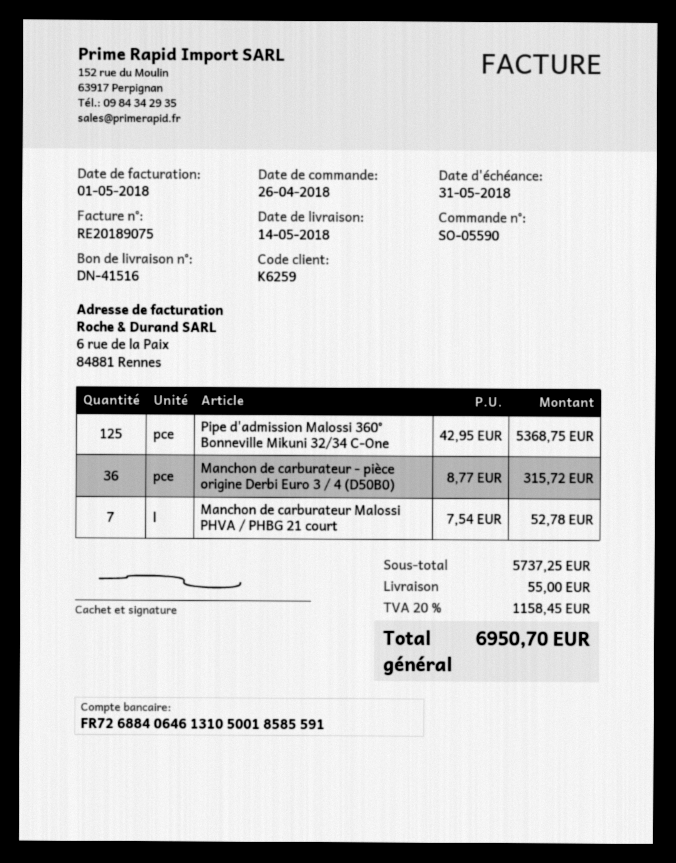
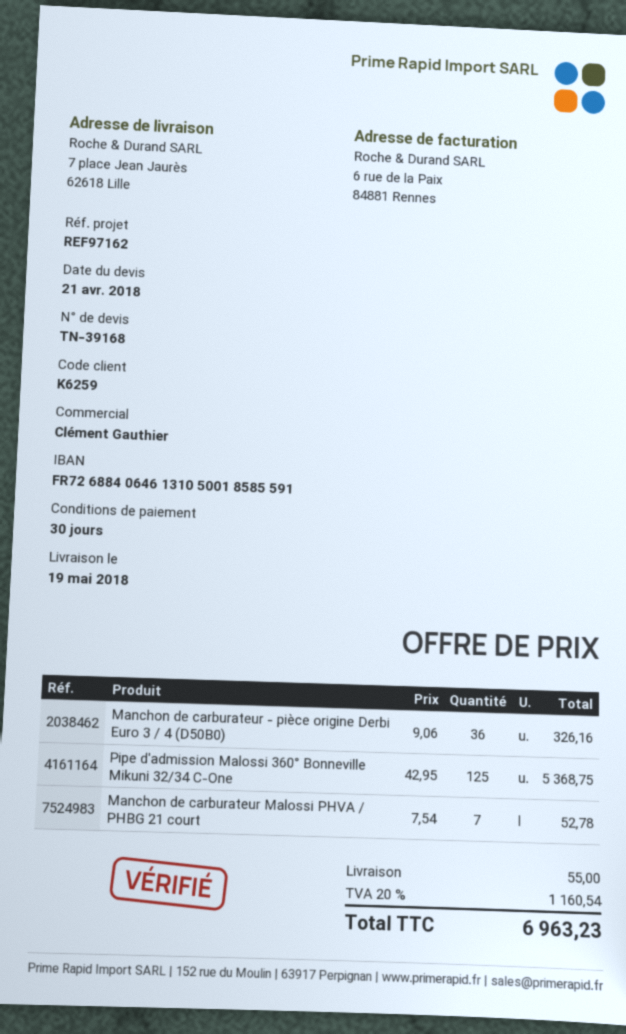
delivery date: 2018-05-14 -> 2018-05-19
Manchon de carburateur - pièce origine Derbi Euro 3 / 4 (D50B0): 36 x 8.77 = 315.72 -> 36 x 9.06 = 326.16
tax: 20% = 1158.45 -> 20% = 1160.54
total: 6950.70 -> 6963.23

